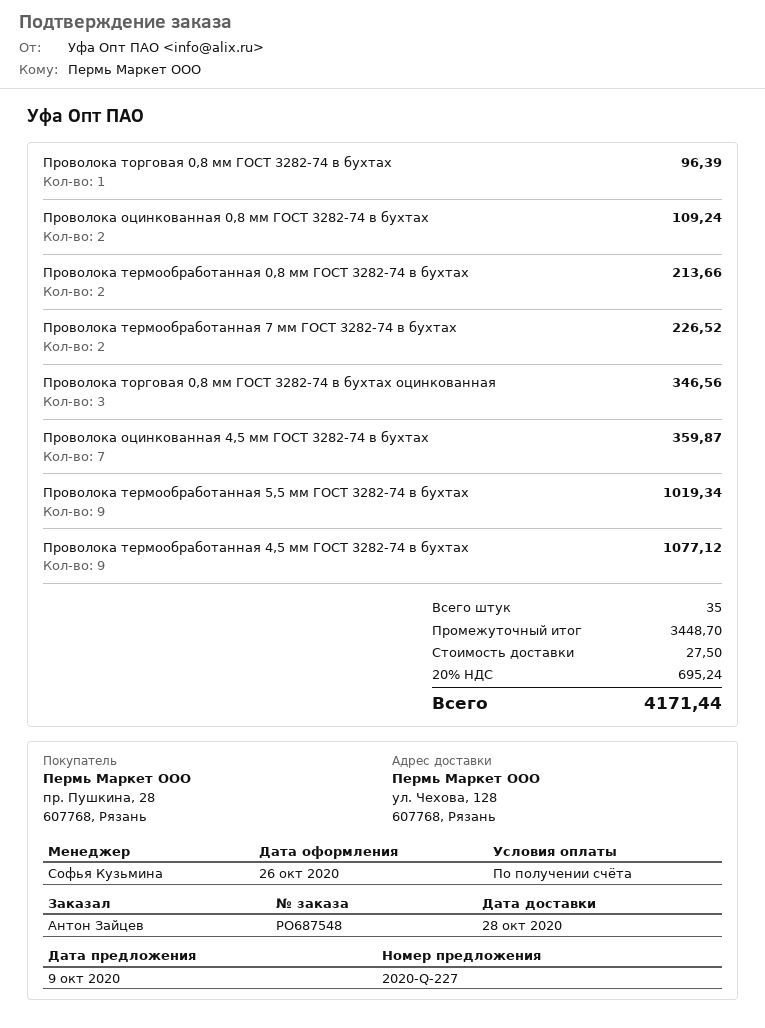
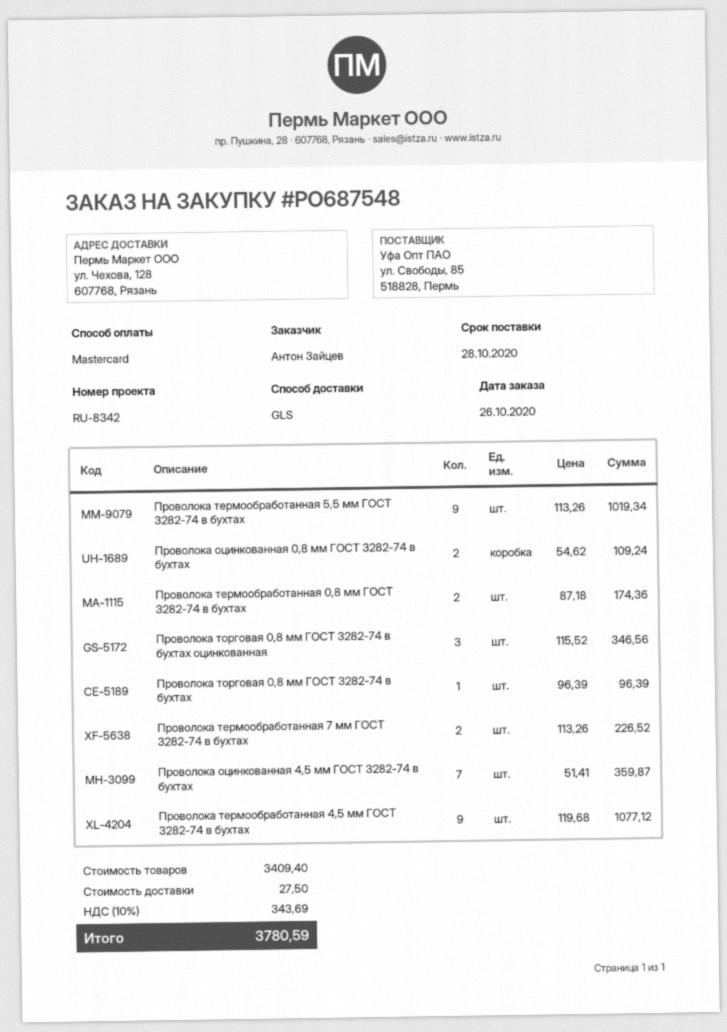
Проволока термообработанная 0,8 мм ГОСТ 3282-74 в бухтах: 2 for 213.66 -> 2 for 174.36
subtotal: 3448.70 -> 3409.40
tax: 20% = 695.24 -> 10% = 343.69
total: 4171.44 -> 3780.59

